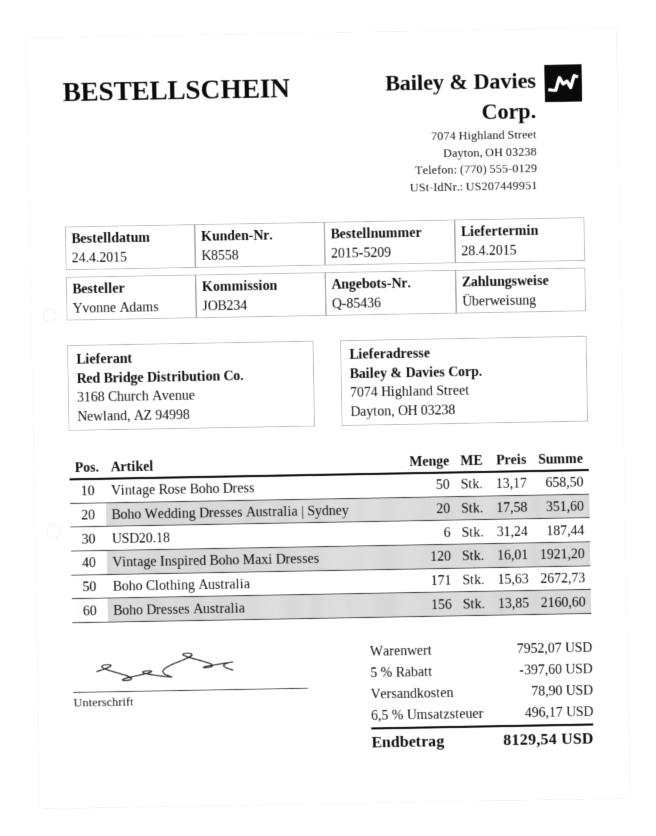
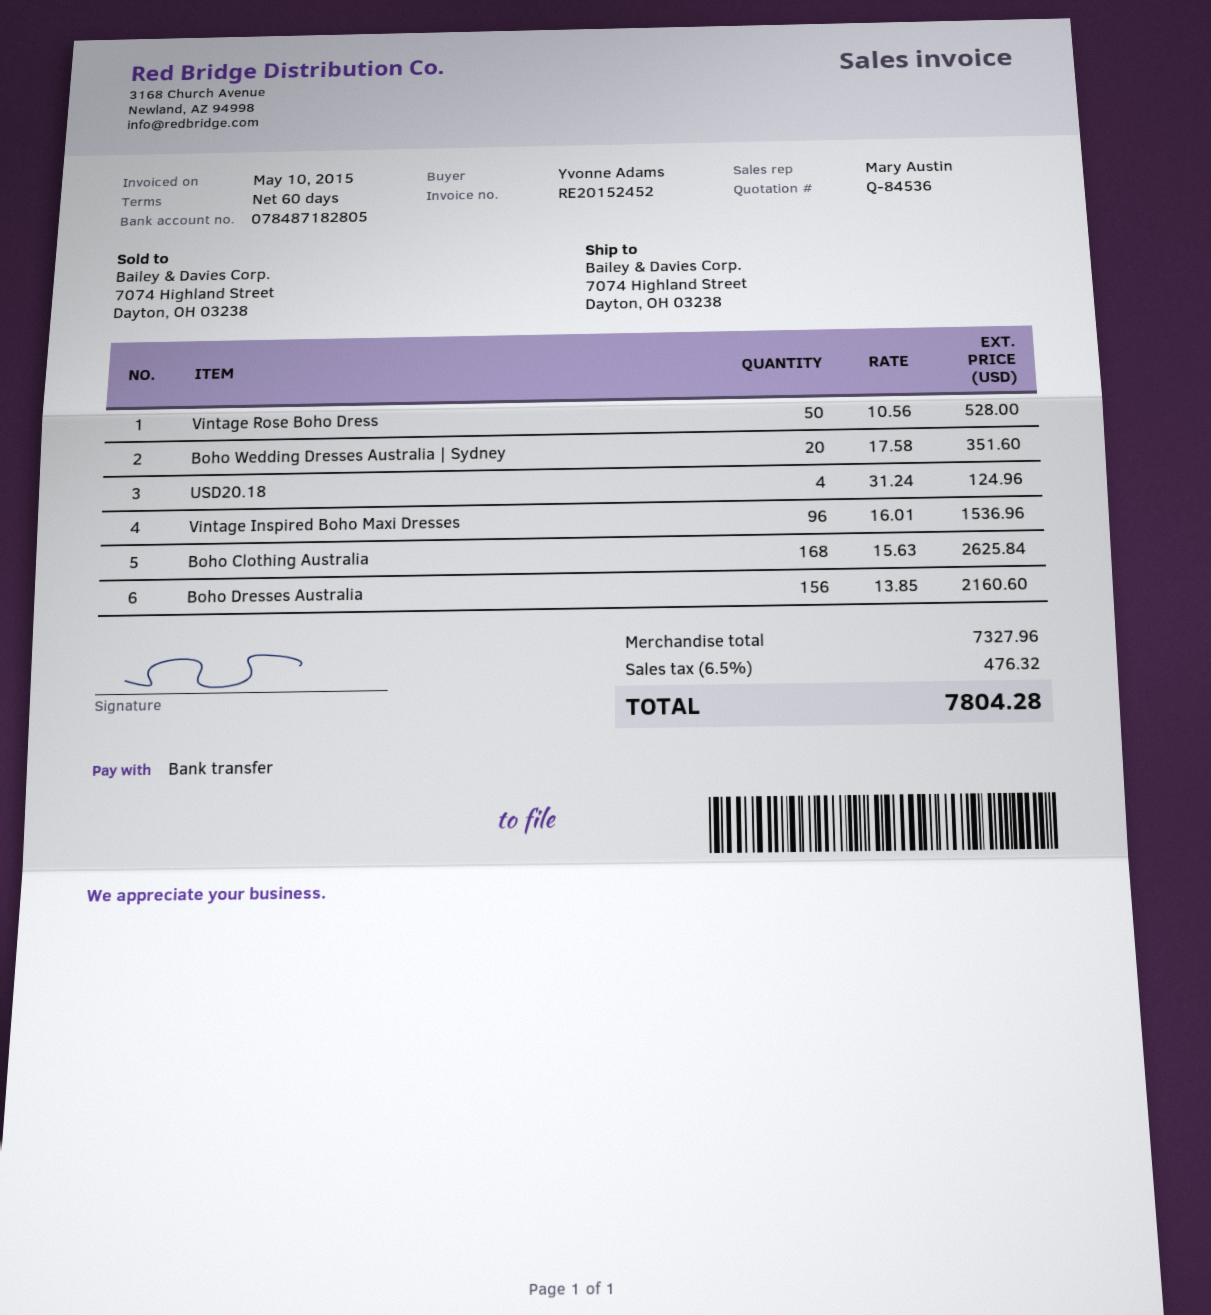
quote number: Q-85436 -> Q-84536
Vintage Rose Boho Dress: 50 x 13.17 = 658.50 -> 50 x 10.56 = 528.00
USD20.18: 6 x 31.24 = 187.44 -> 4 x 31.24 = 124.96
Vintage Inspired Boho Maxi Dresses: 120 x 16.01 = 1921.20 -> 96 x 16.01 = 1536.96
Boho Clothing Australia: 171 x 15.63 = 2672.73 -> 168 x 15.63 = 2625.84
subtotal: 7952.07 -> 7327.96
discount: 5% = 397.60 -> none
shipping: 78.90 -> none
tax: 6.5% = 496.17 -> 6.5% = 476.32
total: 8129.54 -> 7804.28

